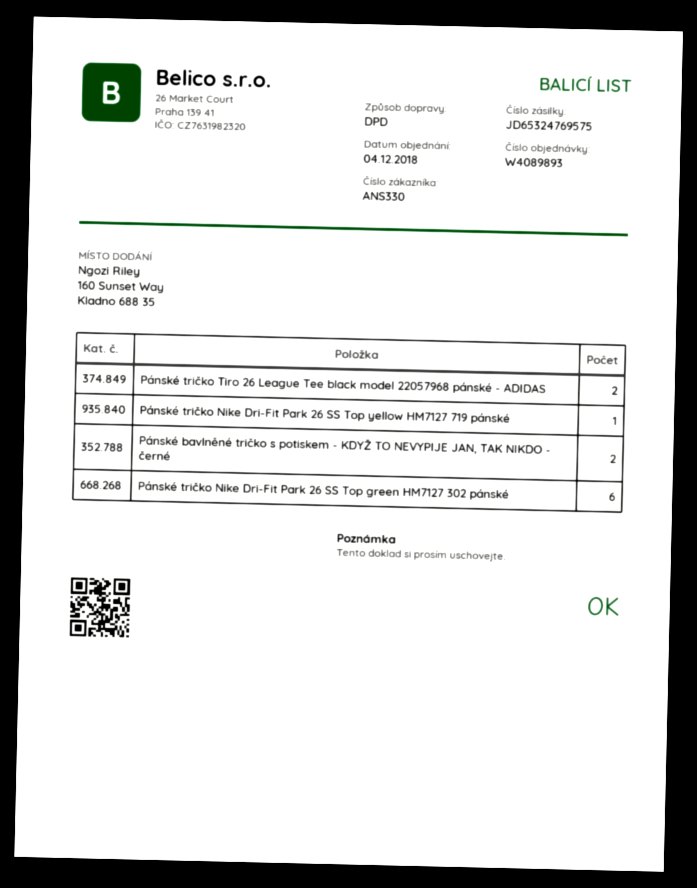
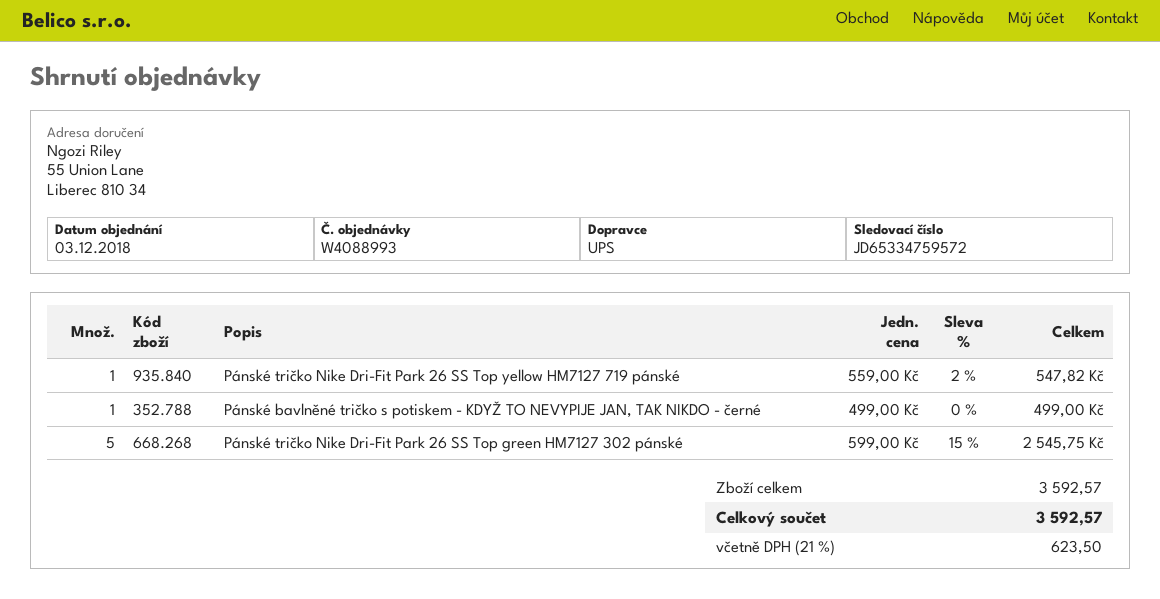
order number: W4089893 -> W4088993
order date: 2018-12-04 -> 2018-12-03
shipping method: DPD -> UPS
tracking number: JD65324769575 -> JD65334759572
ship to: 160 Sunset Way, Kladno 688 35 -> 55 Union Lane, Liberec 810 34
Pánské tričko Tiro 26 League Tee black model 22057968 pánské - ADIDAS: 2 -> none
Pánské bavlněné tričko s potiskem - KDYŽ TO NEVYPIJE JAN, TAK NIKDO - černé: 2 -> 1
Pánské tričko Nike Dri-Fit Park 26 SS Top green HM7127 302 pánské: 6 -> 5

